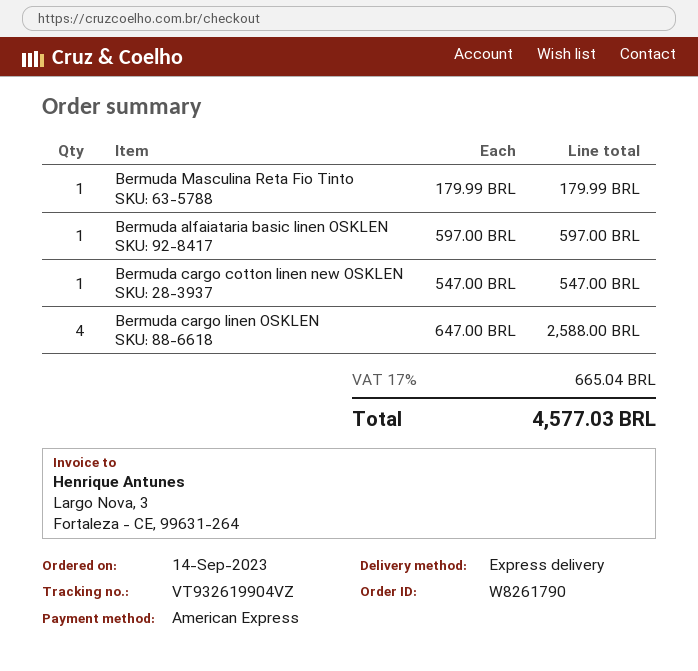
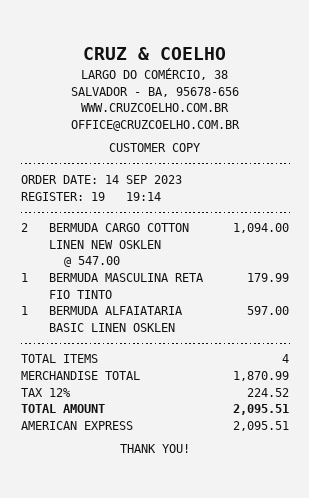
Bermuda cargo cotton linen new OSKLEN: 1 x 547.00 = 547.00 -> 2 x 547.00 = 1094.00
Bermuda cargo linen OSKLEN: 4 x 647.00 = 2588.00 -> none
tax: 17% = 665.04 -> 12% = 224.52
total: 4577.03 -> 2095.51

